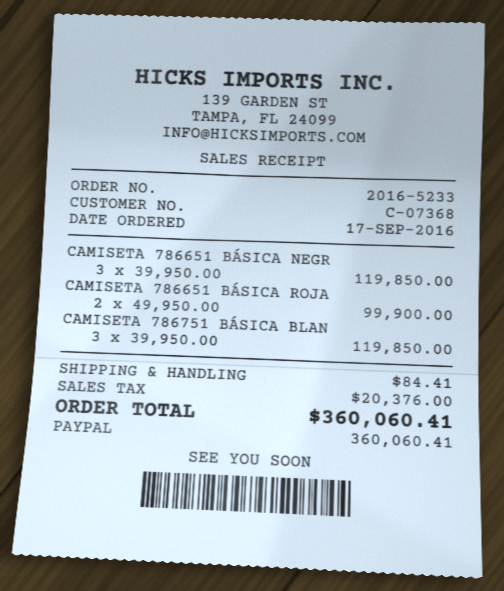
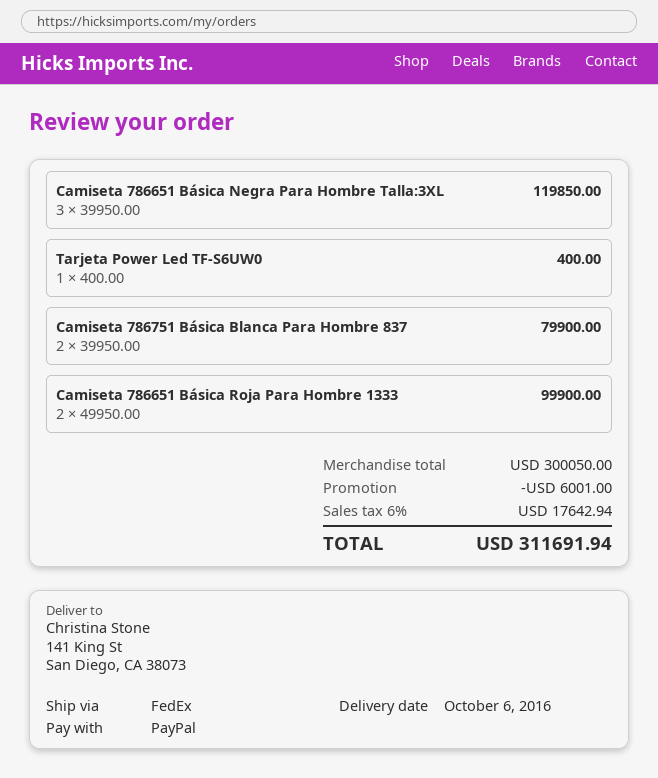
CAMISETA 786751 BÁSICA BLAN: 3 x 39950.00 = 119850.00 -> 2 x 39950.00 = 79900.00
Tarjeta Power Led TF-S6UW0: none -> 1 x 400.00 = 400.00
discount: none -> 6001.00
shipping: 84.41 -> none
tax: 20376.00 -> 17642.94
total: 360060.41 -> 311691.94

